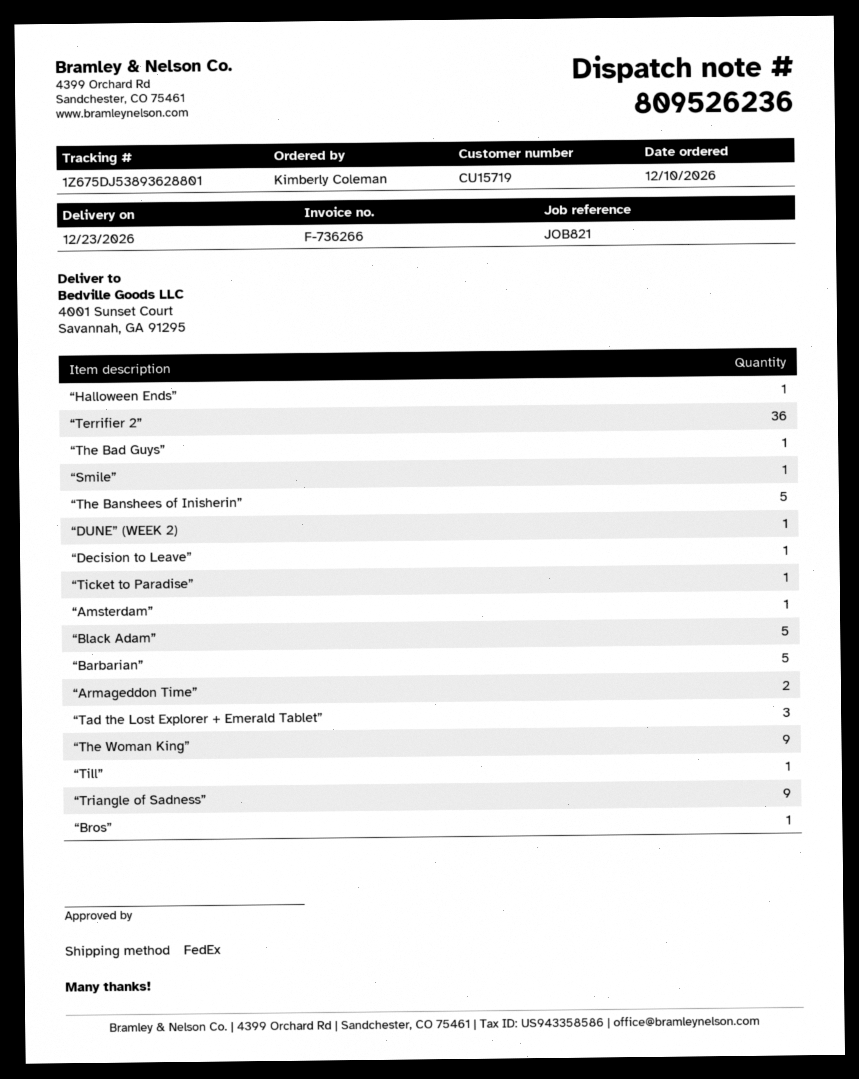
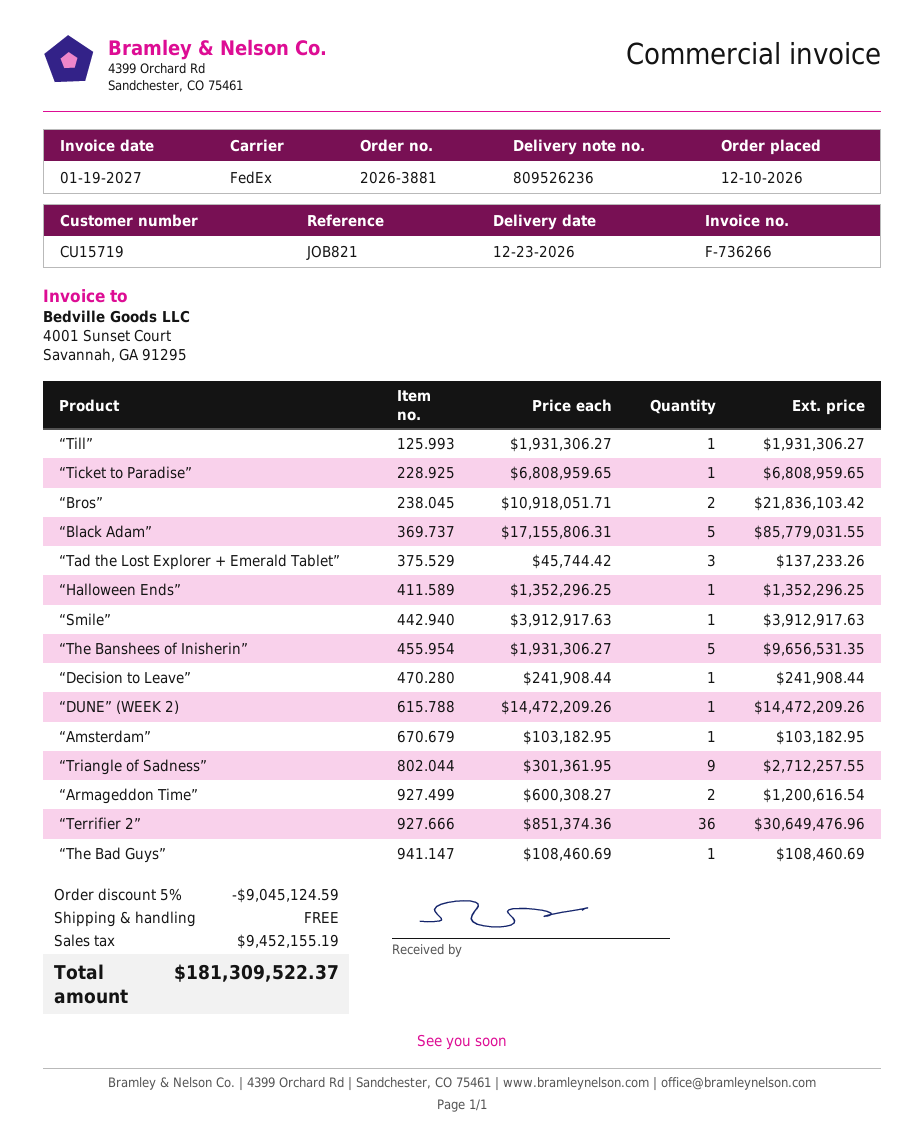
“Barbarian”: 5 -> none
“The Woman King”: 9 -> none
“Bros”: 1 -> 2

